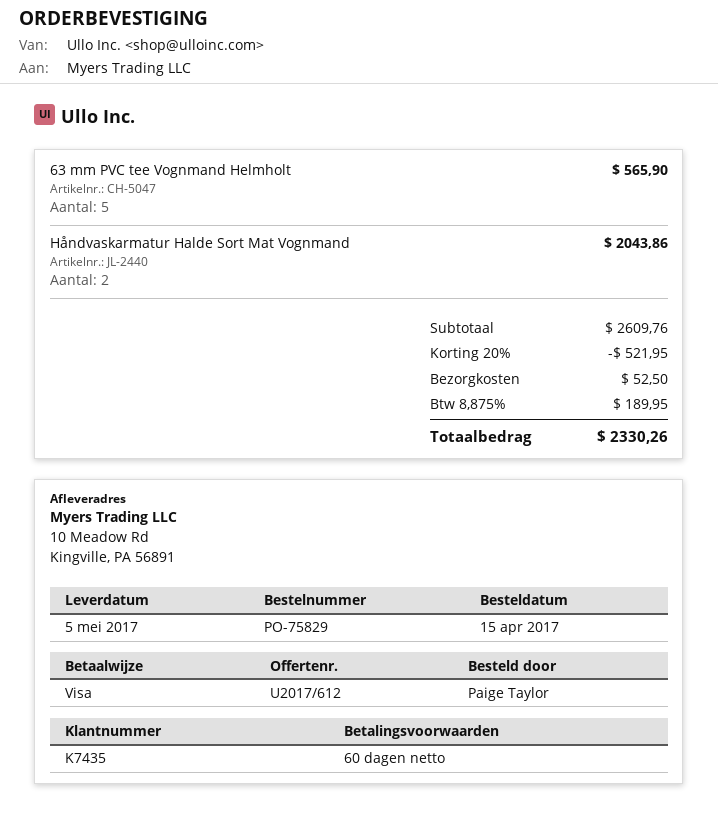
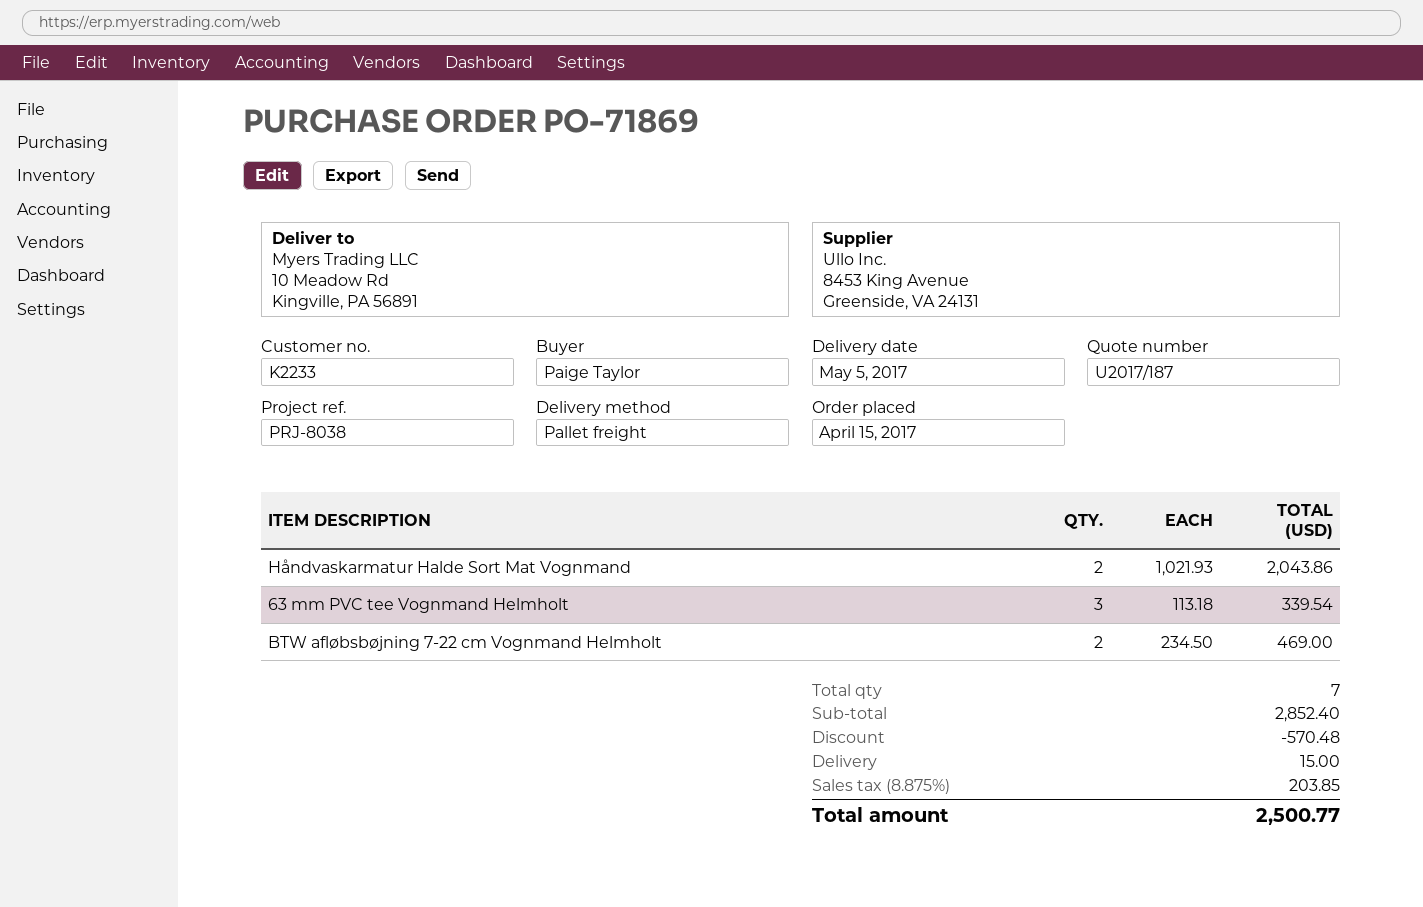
quote number: U2017/612 -> U2017/187
order number: PO-75829 -> PO-71869
customer number: K7435 -> K2233
63 mm PVC tee Vognmand Helmholt: 5 for 565.90 -> 3 for 339.54
BTW afløbsbøjning 7-22 cm Vognmand Helmholt: none -> 2 for 469.00
subtotal: 2609.76 -> 2852.40
discount: 521.95 -> 570.48
shipping: 52.50 -> 15.00
tax: 8.875% = 189.95 -> 8.875% = 203.85
total: 2330.26 -> 2500.77

